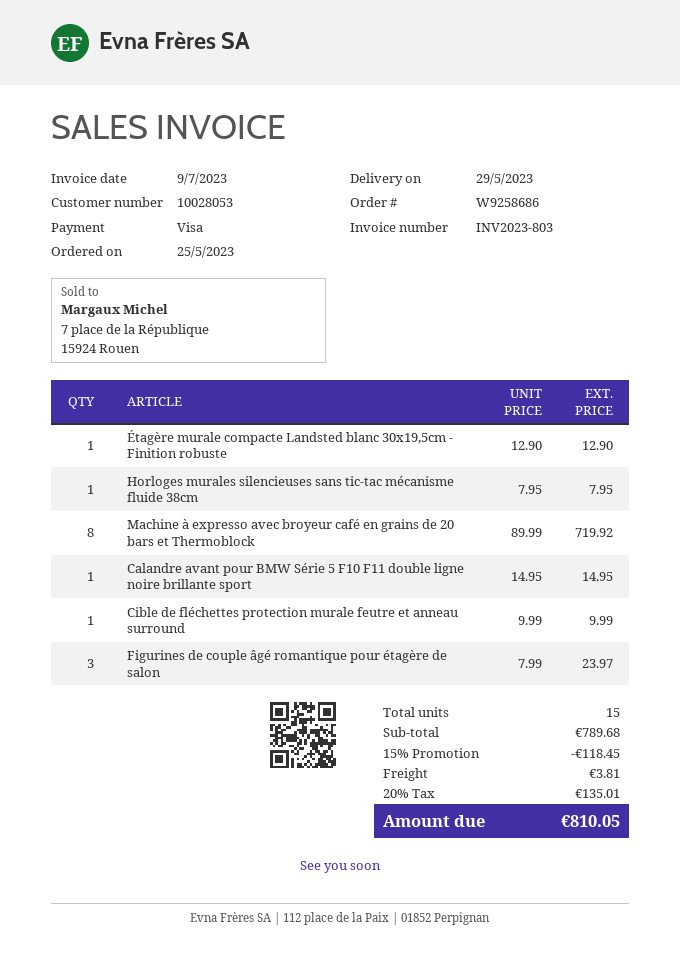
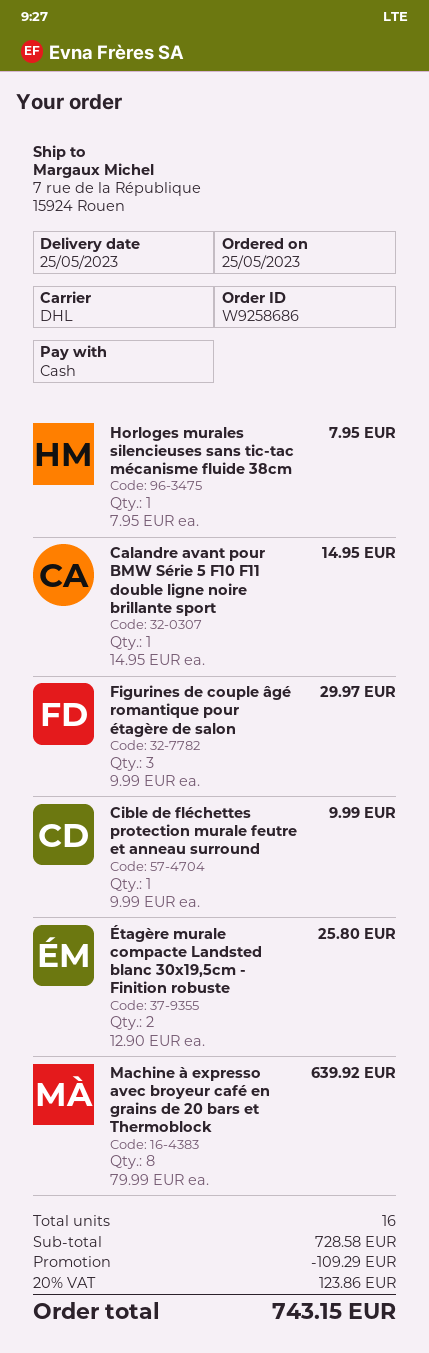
delivery date: 2023-05-29 -> 2023-05-25
payment method: Visa -> cash
Étagère murale compacte Landsted blanc 30x19,5cm - Finition robuste: 1 x 12.90 = 12.90 -> 2 x 12.90 = 25.80
Machine à expresso avec broyeur café en grains de 20 bars et Thermoblock: 8 x 89.99 = 719.92 -> 8 x 79.99 = 639.92
Figurines de couple âgé romantique pour étagère de salon: 3 x 7.99 = 23.97 -> 3 x 9.99 = 29.97
total quantity: 15 -> 16
subtotal: 789.68 -> 728.58
discount: 118.45 -> 109.29
shipping: 3.81 -> none
tax: 20% = 135.01 -> 20% = 123.86
total: 810.05 -> 743.15

